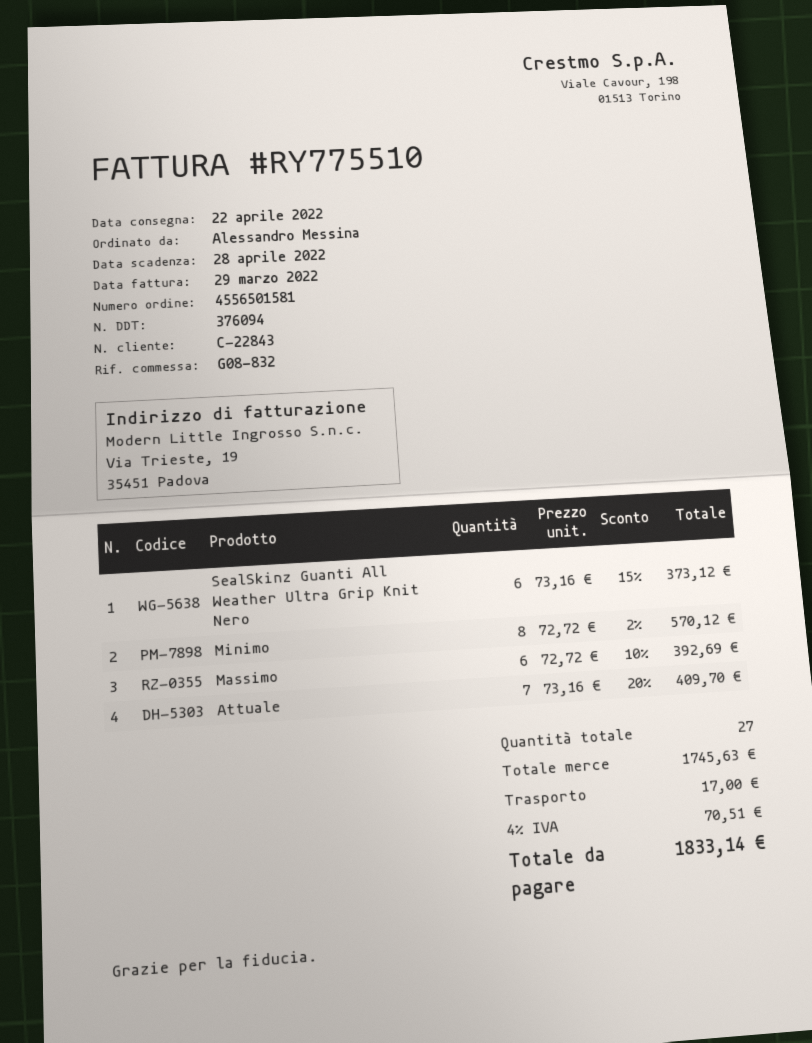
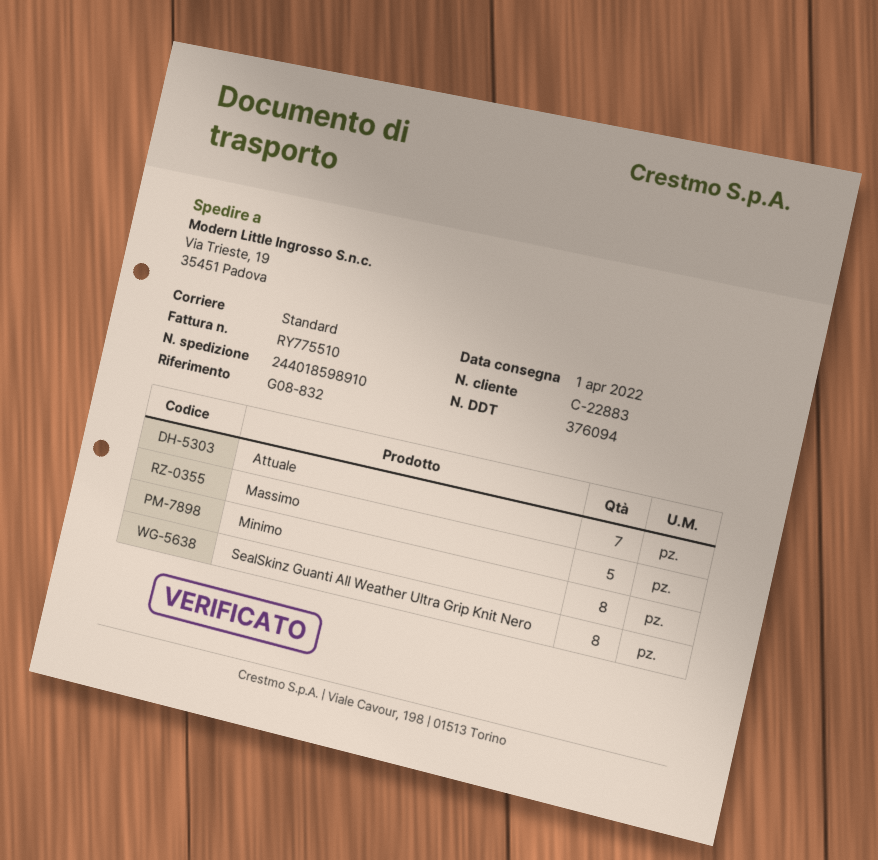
delivery date: 2022-04-22 -> 2022-04-01
customer number: C-22843 -> C-22883
SealSkinz Guanti All Weather Ultra Grip Knit Nero: 6 -> 8
Massimo: 6 -> 5

